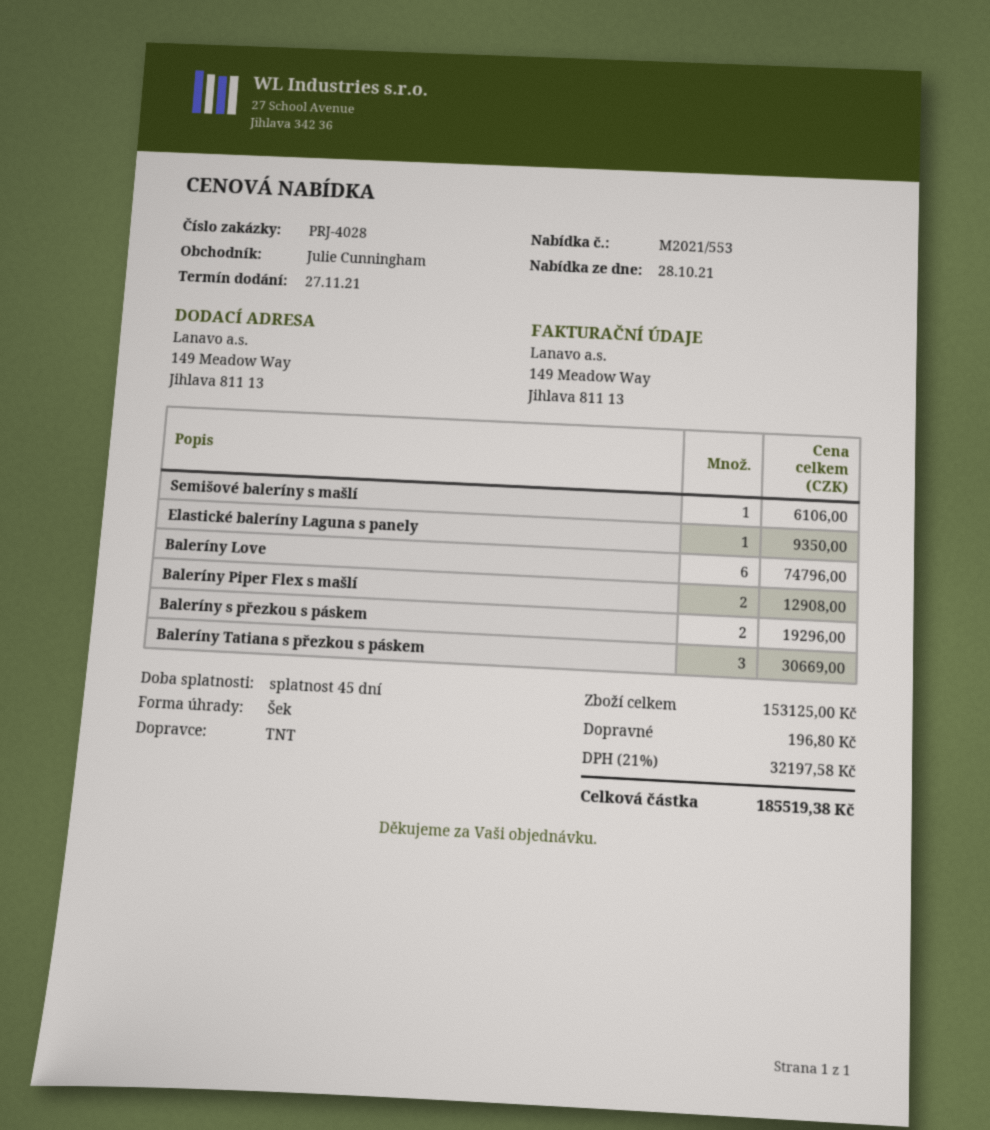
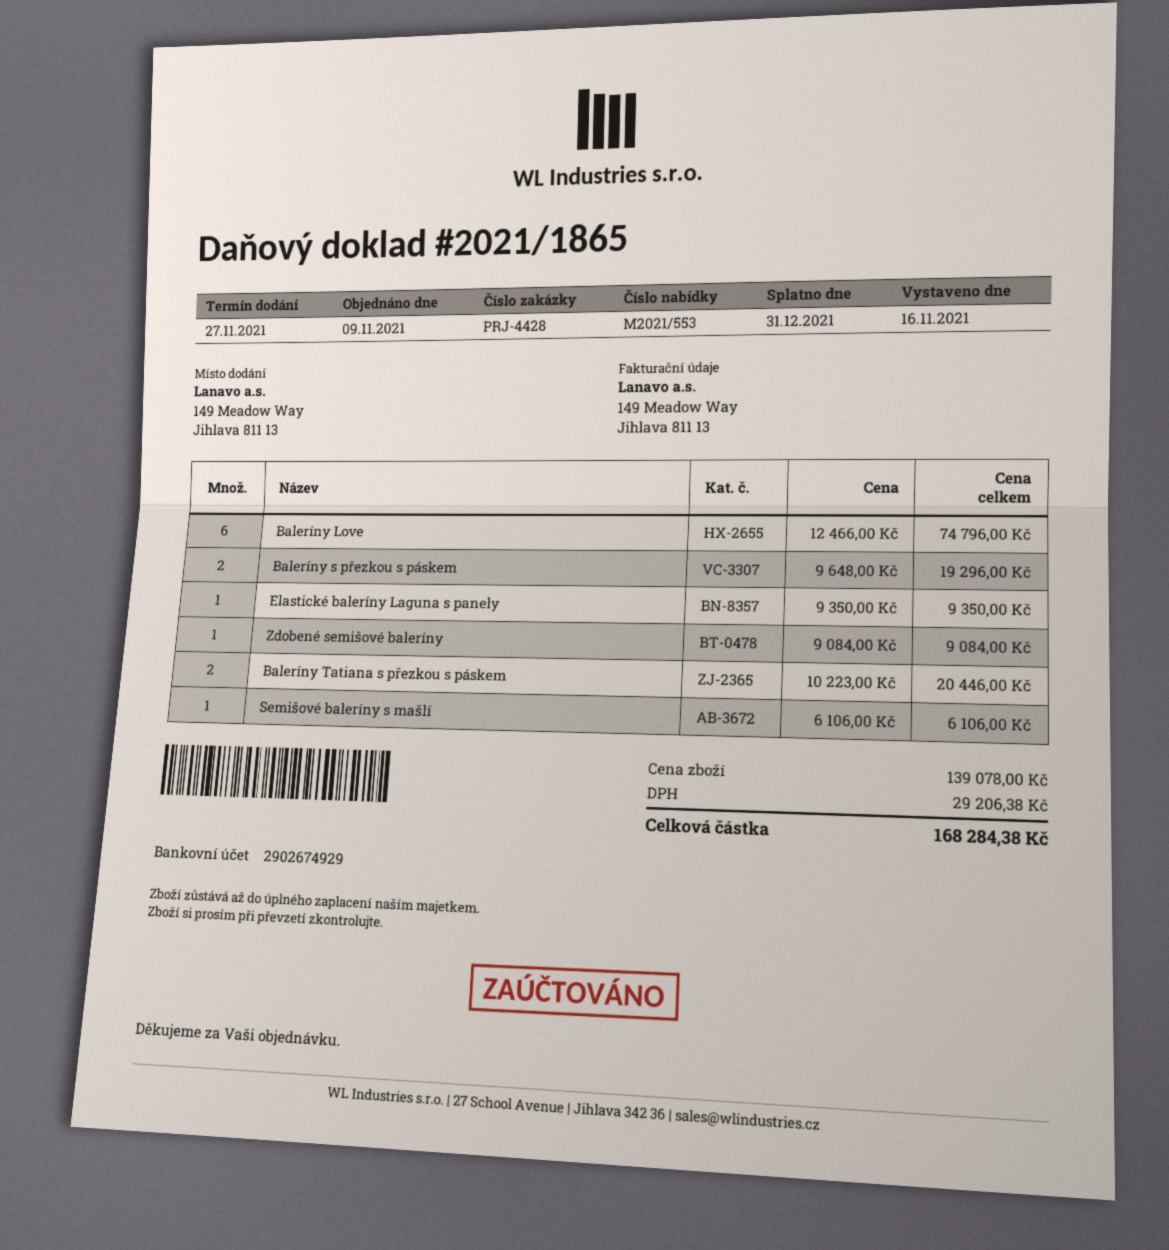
reference: PRJ-4028 -> PRJ-4428
Baleríny Piper Flex s mašlí: 2 for 12908.00 -> none
Baleríny Tatiana s přezkou s páskem: 3 for 30669.00 -> 2 for 20446.00
Zdobené semišové baleríny: none -> 1 for 9084.00
subtotal: 153125.00 -> 139078.00
shipping: 196.80 -> none
tax: 32197.58 -> 29206.38
total: 185519.38 -> 168284.38

